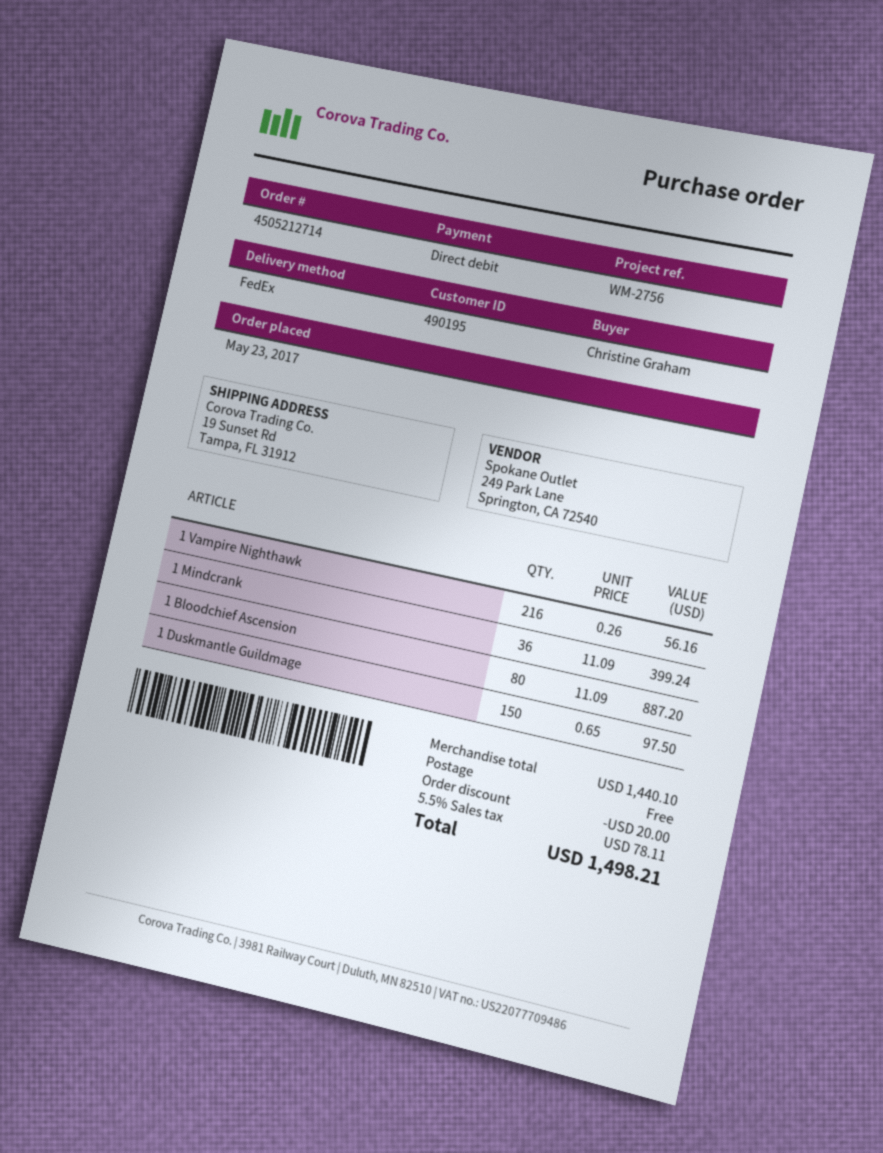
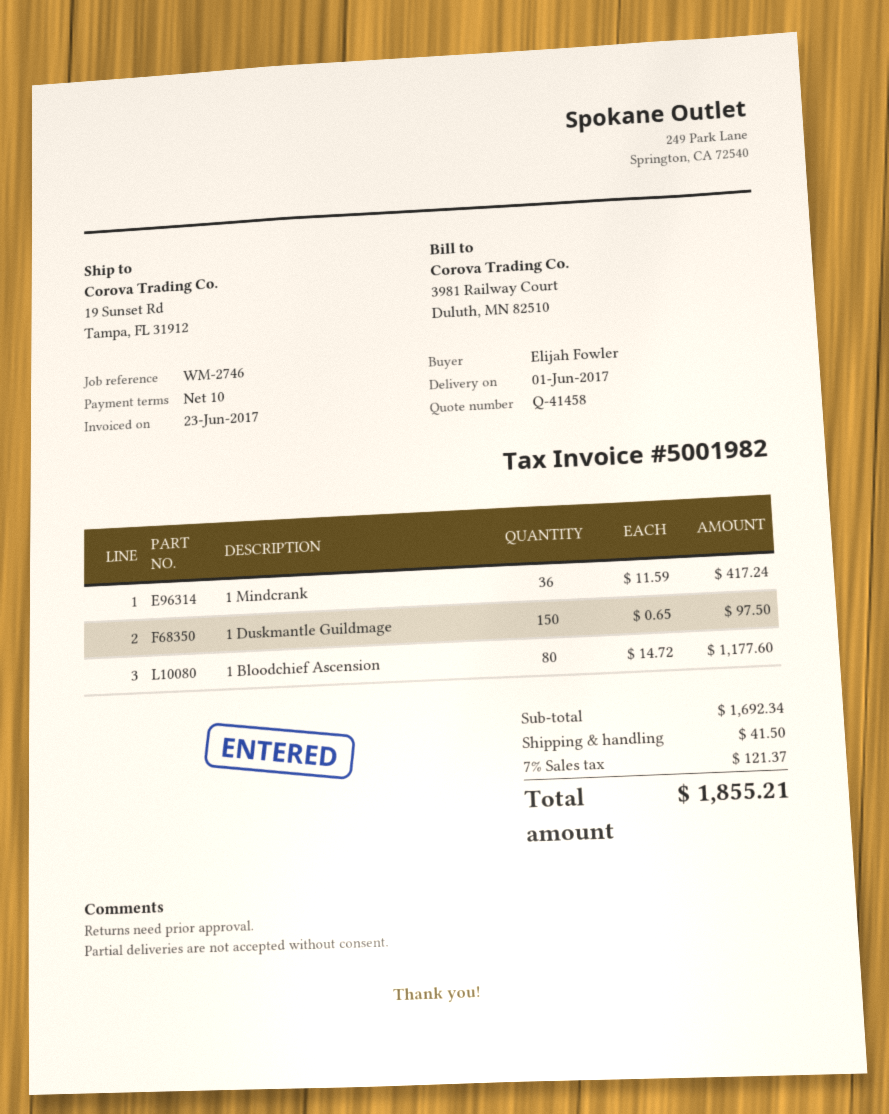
reference: WM-2756 -> WM-2746
ordered by: Christine Graham -> Elijah Fowler
1 Vampire Nighthawk: 216 x 0.26 = 56.16 -> none
1 Mindcrank: 36 x 11.09 = 399.24 -> 36 x 11.59 = 417.24
1 Bloodchief Ascension: 80 x 11.09 = 887.20 -> 80 x 14.72 = 1177.60
subtotal: 1440.10 -> 1692.34
discount: 20.00 -> none
shipping: 0.00 -> 41.50
tax: 5.5% = 78.11 -> 7% = 121.37
total: 1498.21 -> 1855.21

